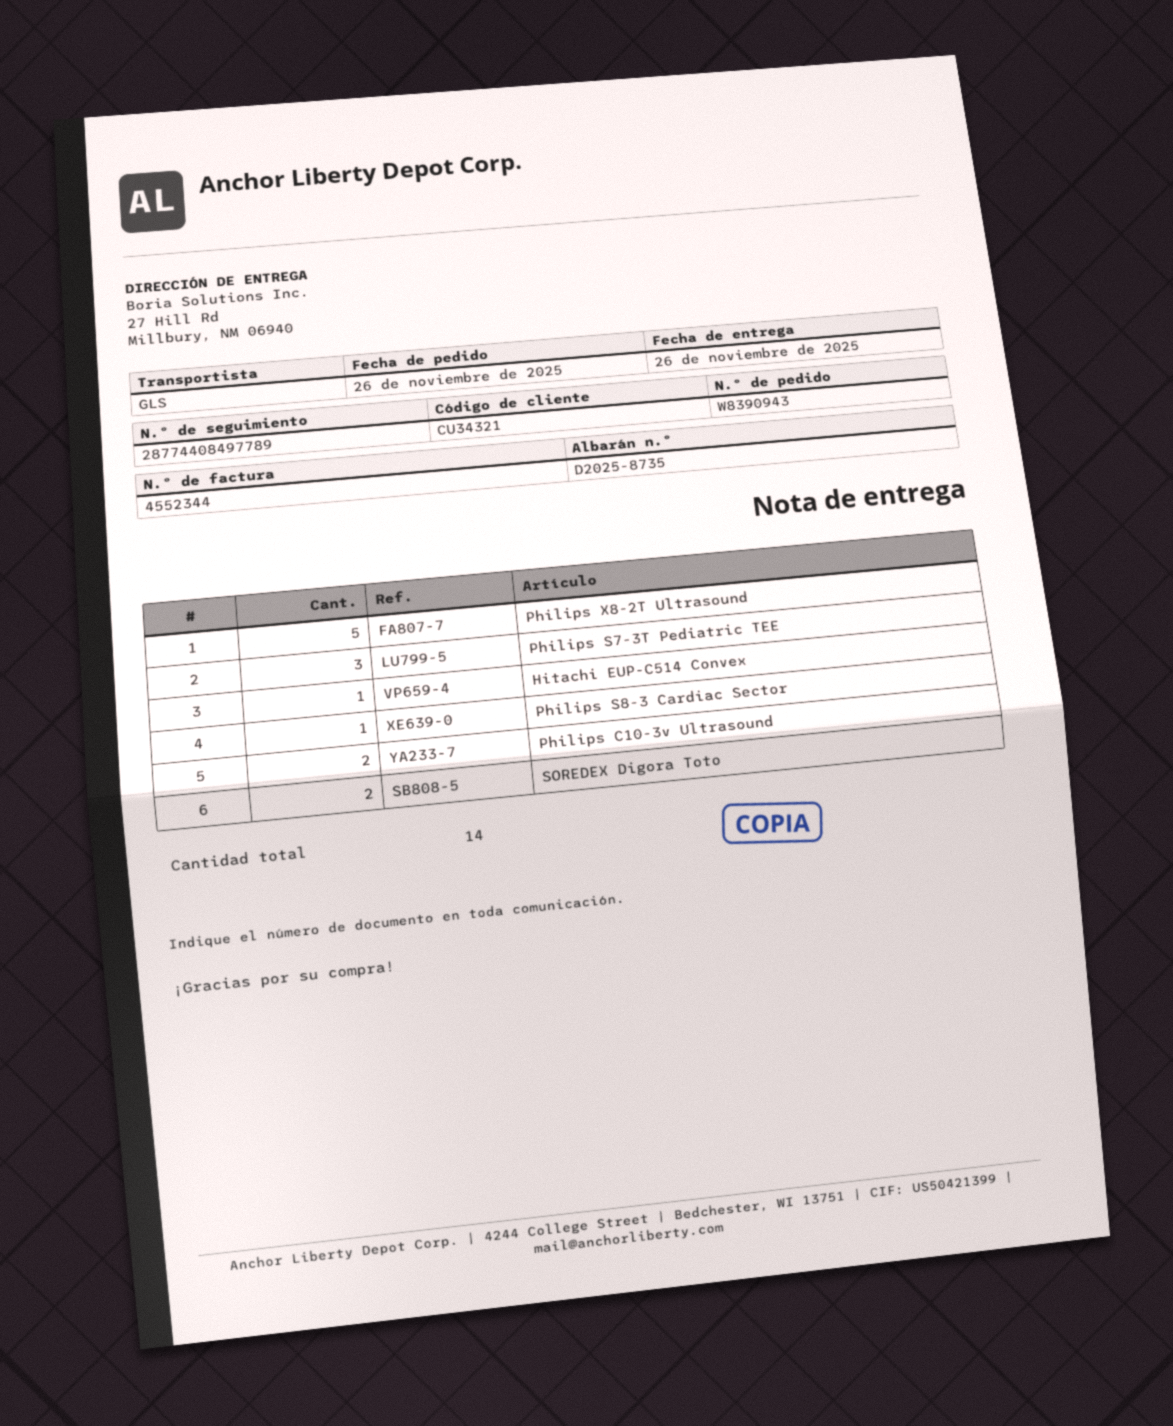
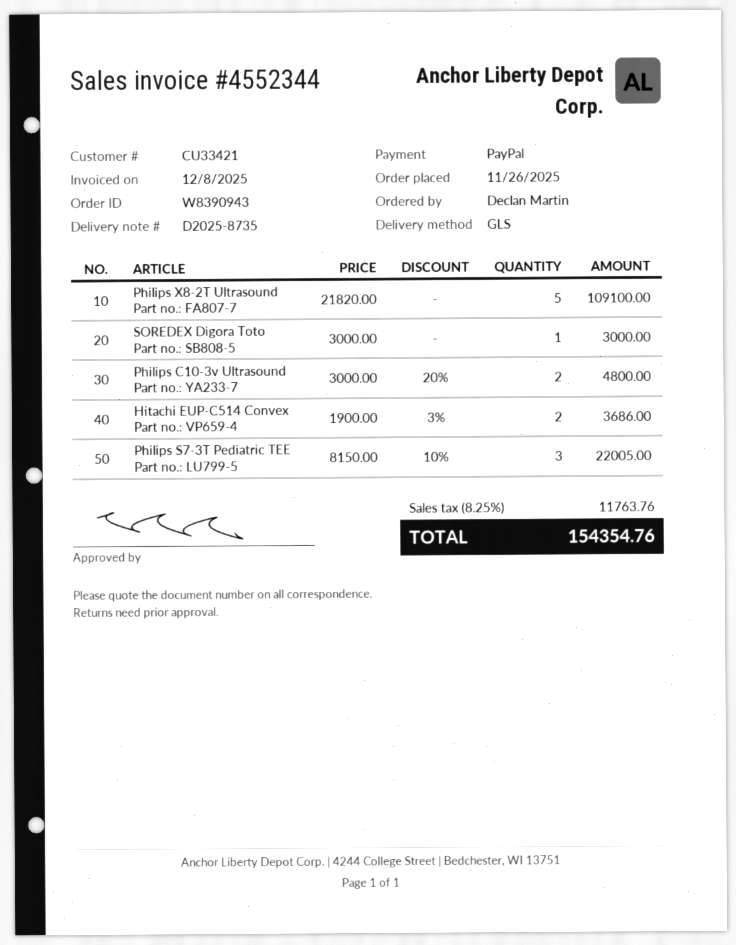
customer number: CU34321 -> CU33421
Hitachi EUP-C514 Convex: 1 -> 2
Philips S8-3 Cardiac Sector: 1 -> none
SOREDEX Digora Toto: 2 -> 1

